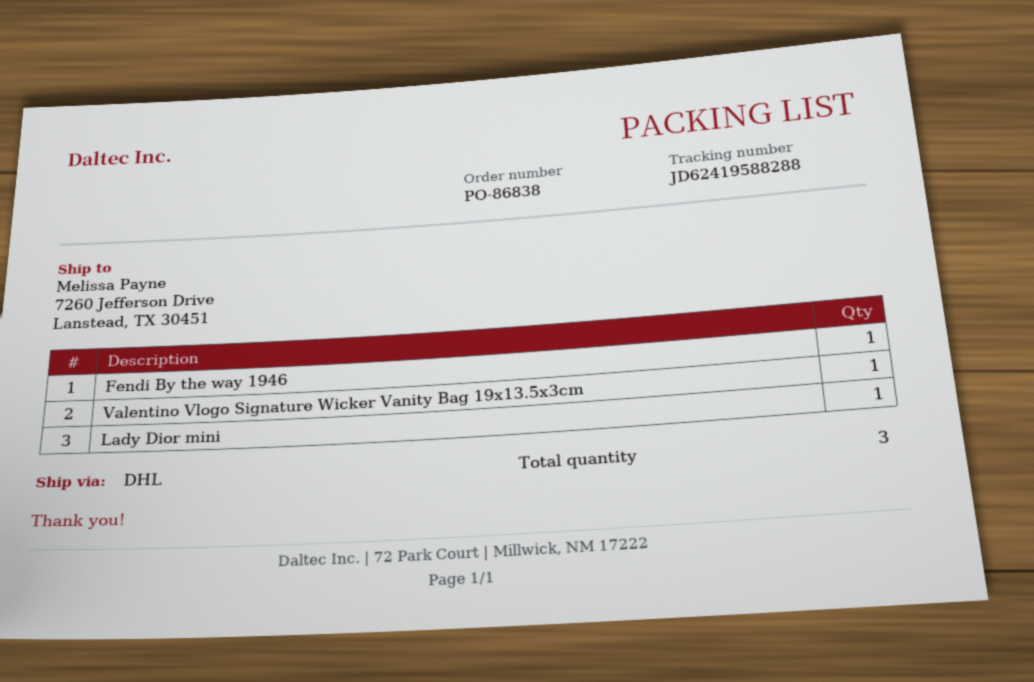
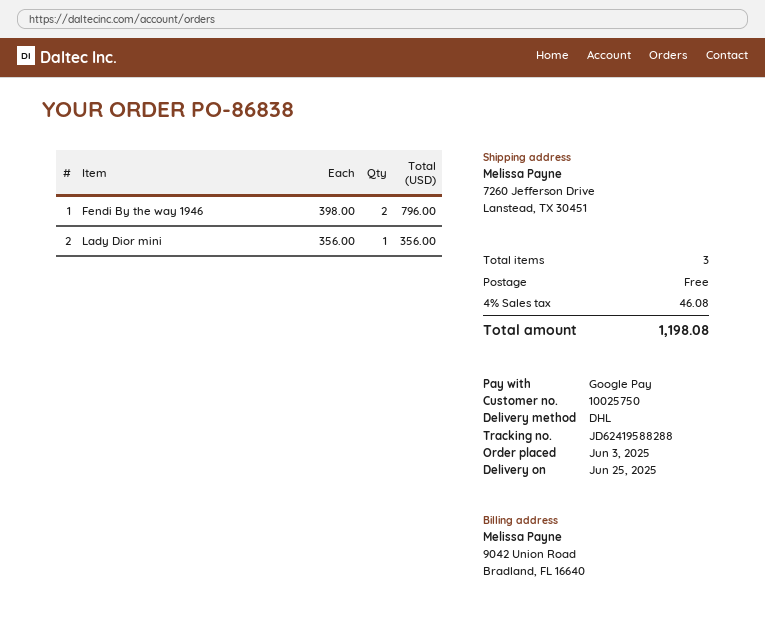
Fendi By the way 1946: 1 -> 2
Valentino Vlogo Signature Wicker Vanity Bag 19x13.5x3cm: 1 -> none

